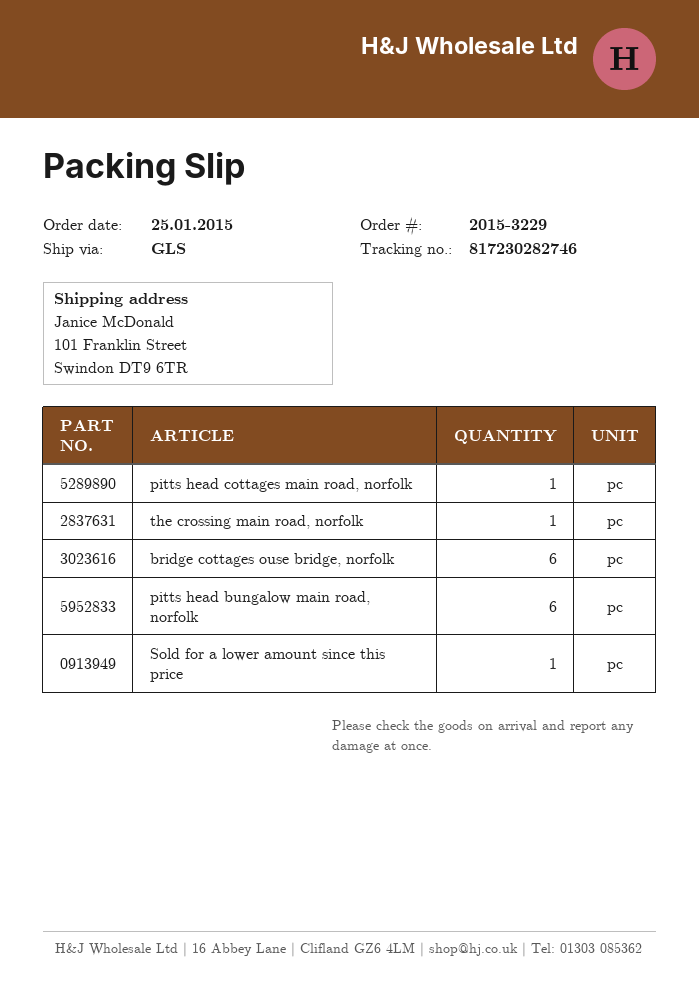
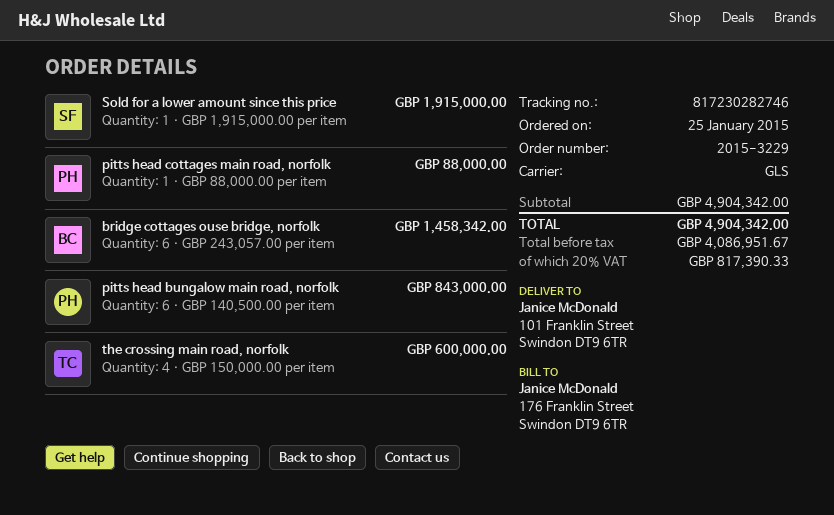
the crossing main road, norfolk: 1 -> 4

